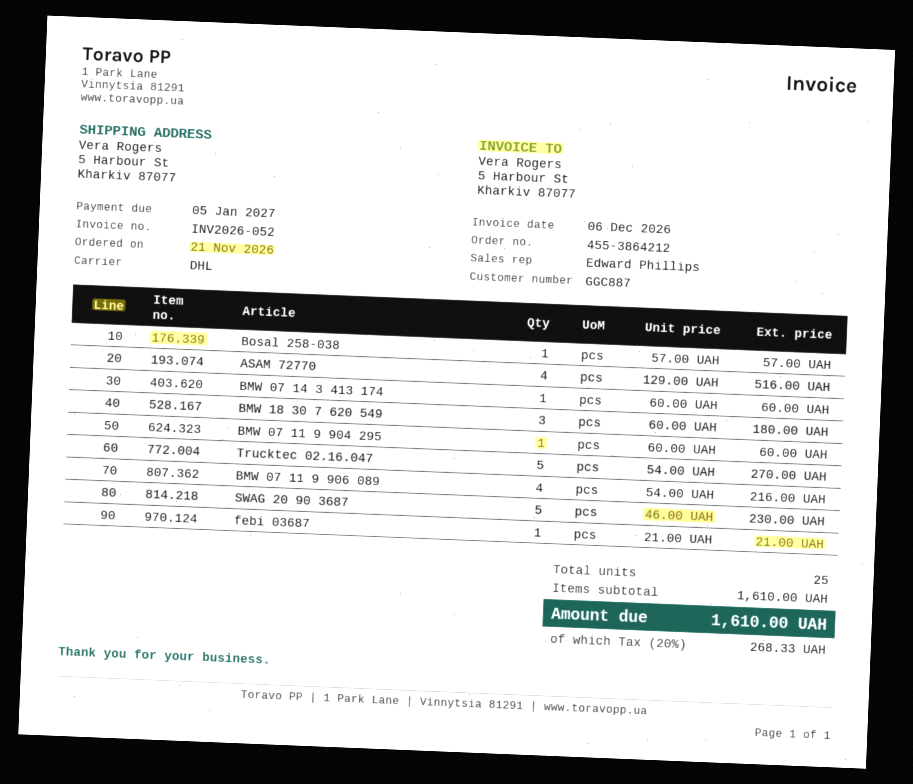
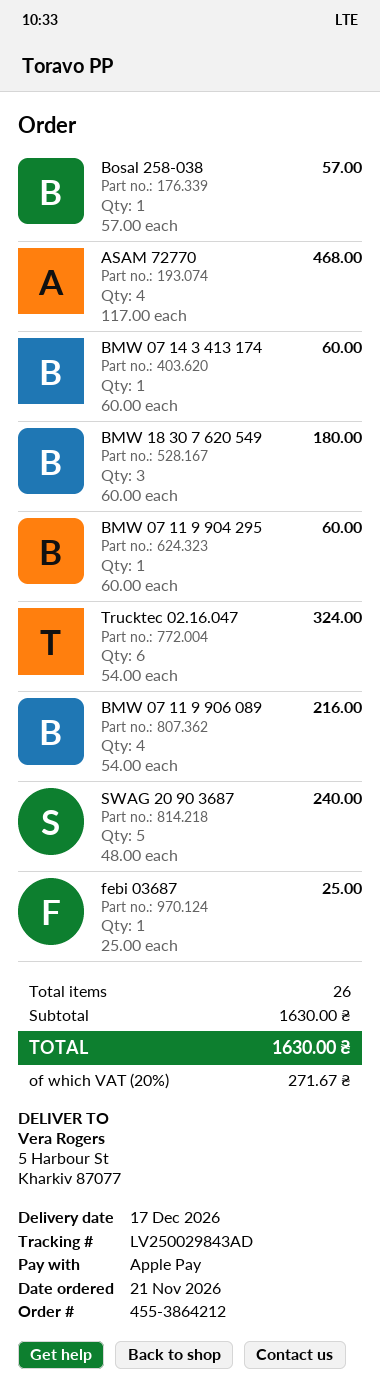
ASAM 72770: 4 x 129.00 = 516.00 -> 4 x 117.00 = 468.00
Trucktec 02.16.047: 5 x 54.00 = 270.00 -> 6 x 54.00 = 324.00
SWAG 20 90 3687: 5 x 46.00 = 230.00 -> 5 x 48.00 = 240.00
febi 03687: 1 x 21.00 = 21.00 -> 1 x 25.00 = 25.00
total quantity: 25 -> 26
subtotal: 1610.00 -> 1630.00
tax: 20% = 268.33 -> 20% = 271.67
total: 1610.00 -> 1630.00

